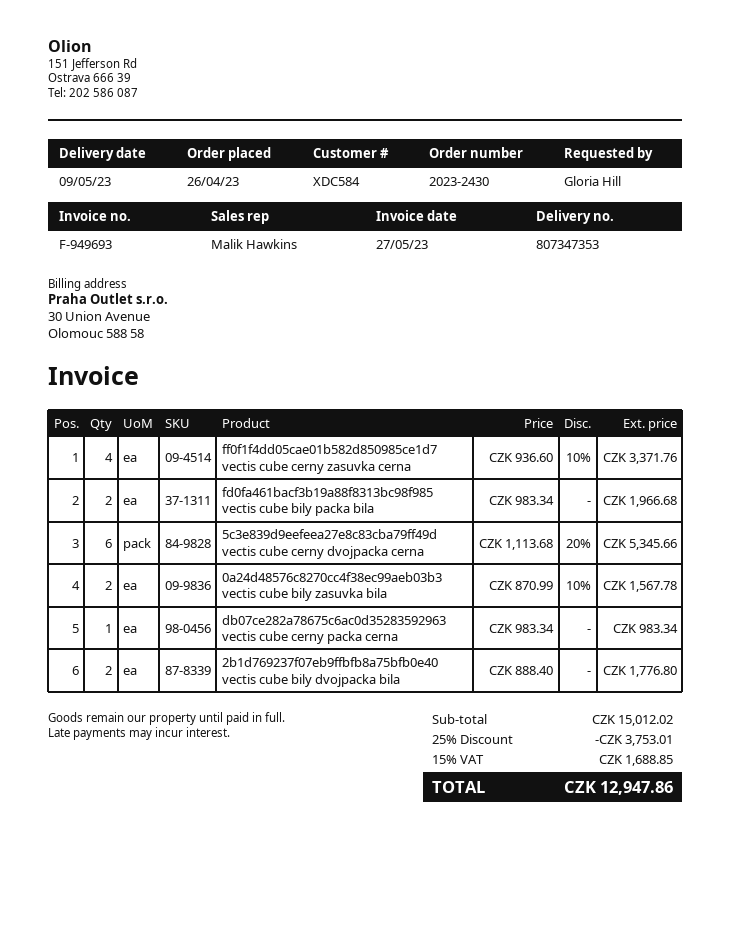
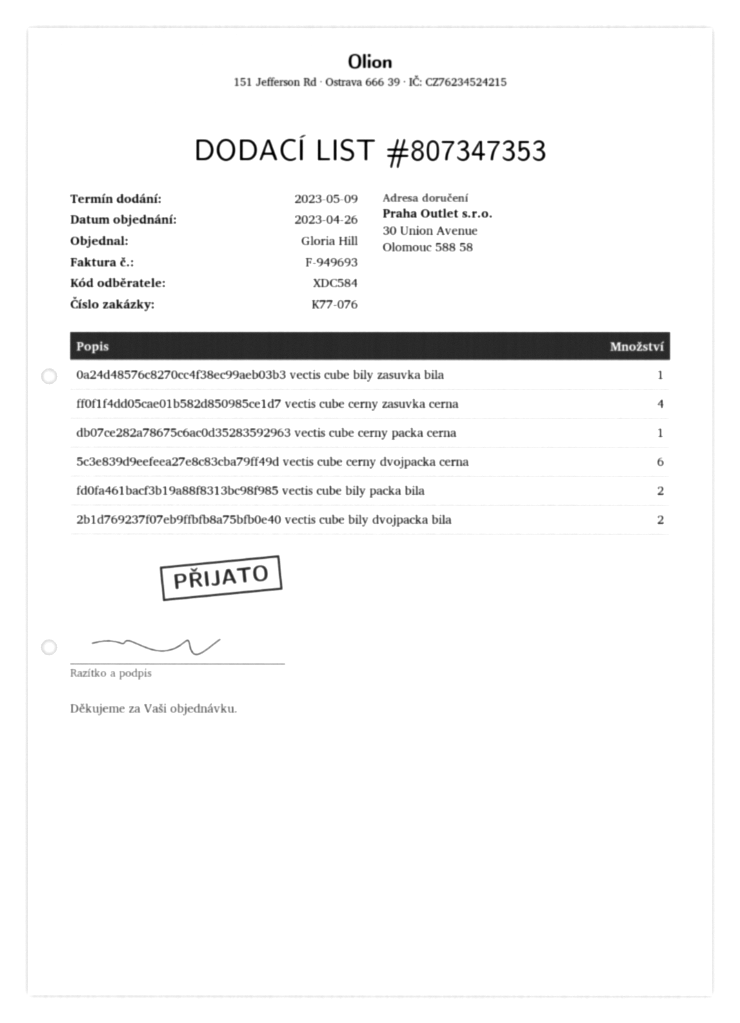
0a24d48576c8270cc4f38ec99aeb03b3 vectis cube bily zasuvka bila: 2 -> 1

